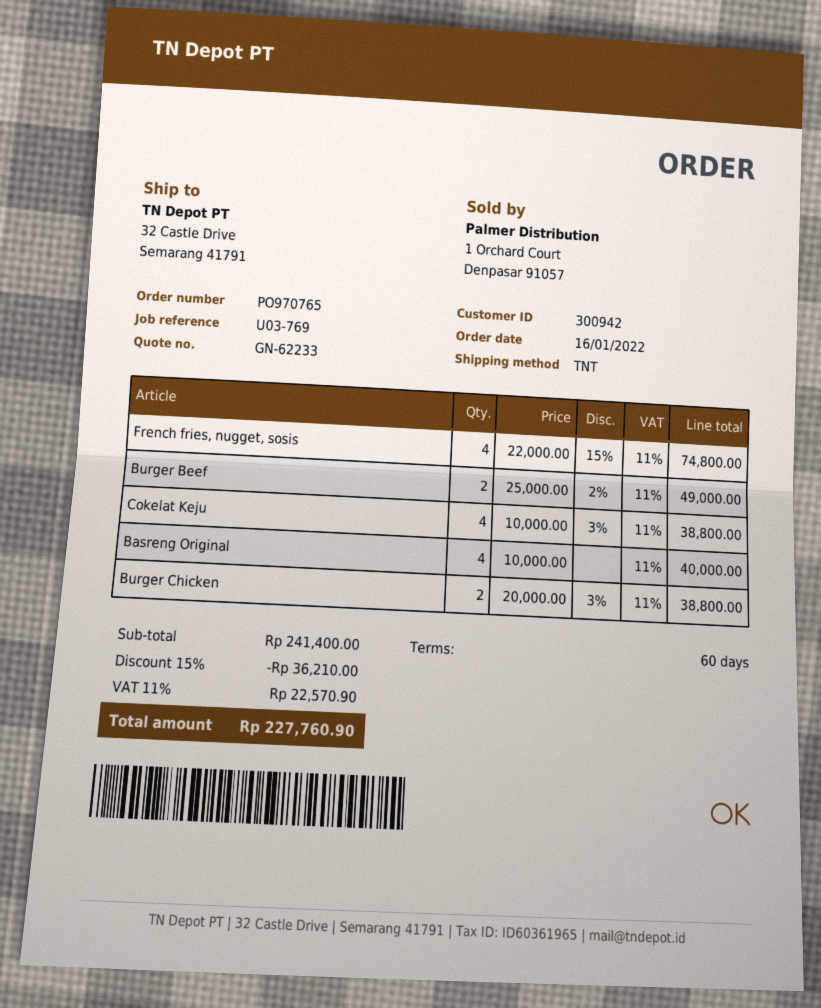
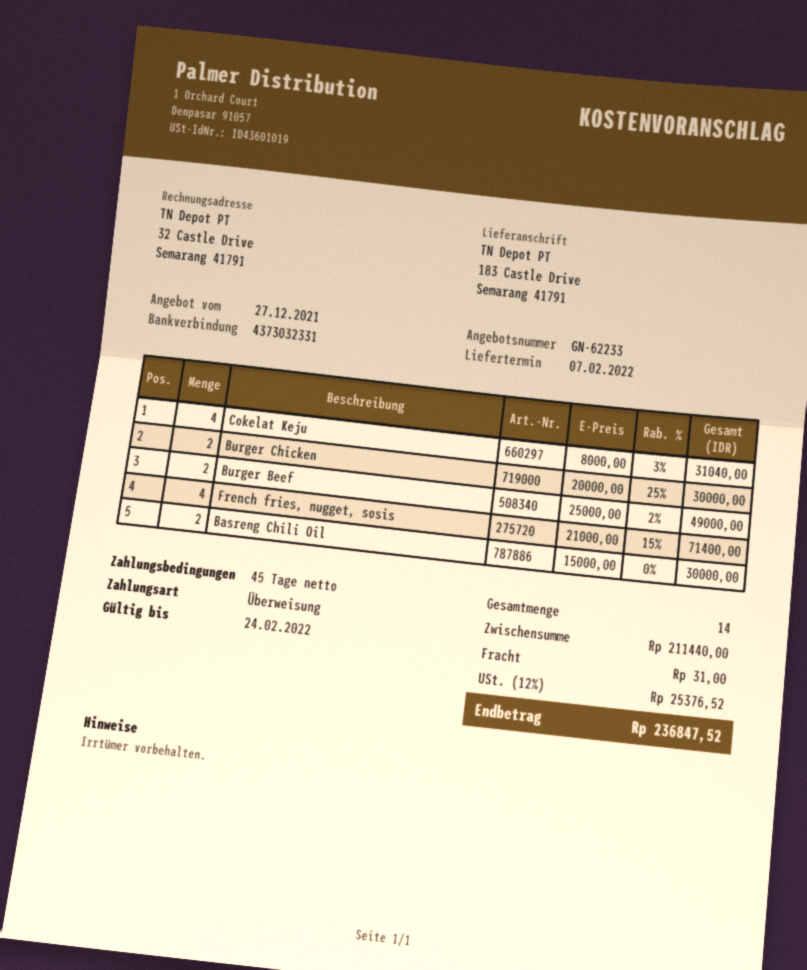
payment terms: 60 days -> 45 days
ship to: 32 Castle Drive, Semarang 41791 -> 183 Castle Drive, Semarang 41791
French fries, nugget, sosis: 4 x 22000.00 - 15% = 74800.00 -> 4 x 21000.00 - 15% = 71400.00
Cokelat Keju: 4 x 10000.00 - 3% = 38800.00 -> 4 x 8000.00 - 3% = 31040.00
Basreng Original: 4 x 10000.00 = 40000.00 -> none
Burger Chicken: 2 x 20000.00 - 3% = 38800.00 -> 2 x 20000.00 - 25% = 30000.00
Basreng Chili Oil: none -> 2 x 15000.00 = 30000.00
subtotal: 241400.00 -> 211440.00
discount: 15% = 36210.00 -> none
shipping: none -> 31.00
tax: 11% = 22570.90 -> 12% = 25376.52
total: 227760.90 -> 236847.52

